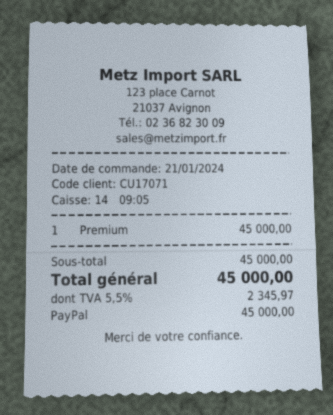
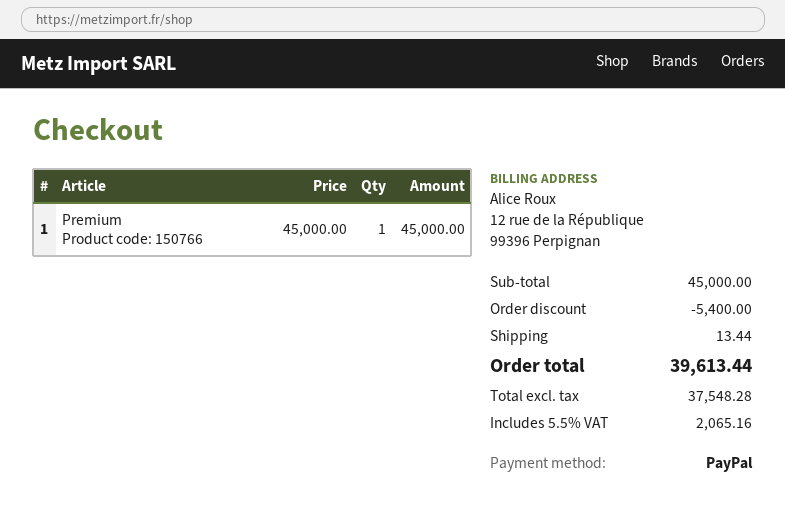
discount: none -> 5400.00
shipping: none -> 13.44
tax: 5.5% = 2345.97 -> 5.5% = 2065.16
total: 45000.00 -> 39613.44

